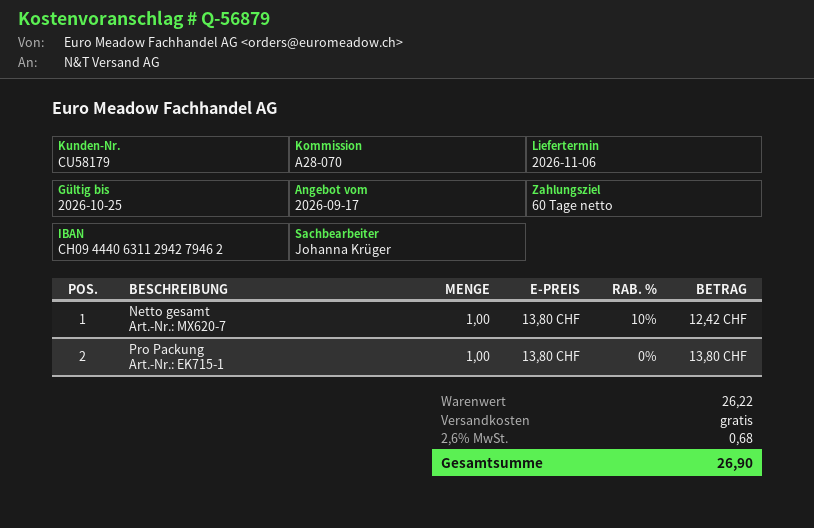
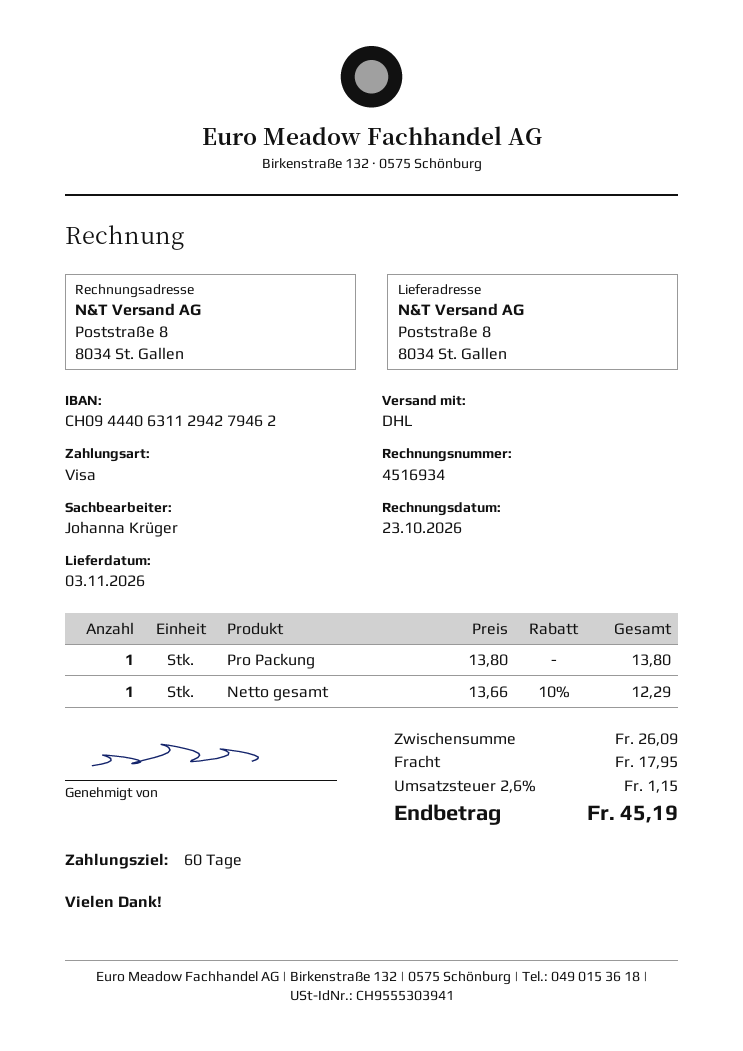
delivery date: 2026-11-06 -> 2026-11-03
Netto gesamt: 1 x 13.80 - 10% = 12.42 -> 1 x 13.66 - 10% = 12.29
subtotal: 26.22 -> 26.09
shipping: 0.00 -> 17.95
tax: 2.6% = 0.68 -> 2.6% = 1.15
total: 26.90 -> 45.19

